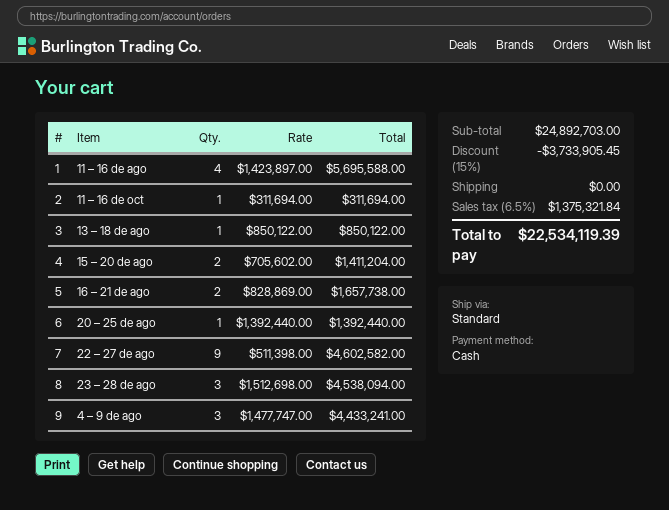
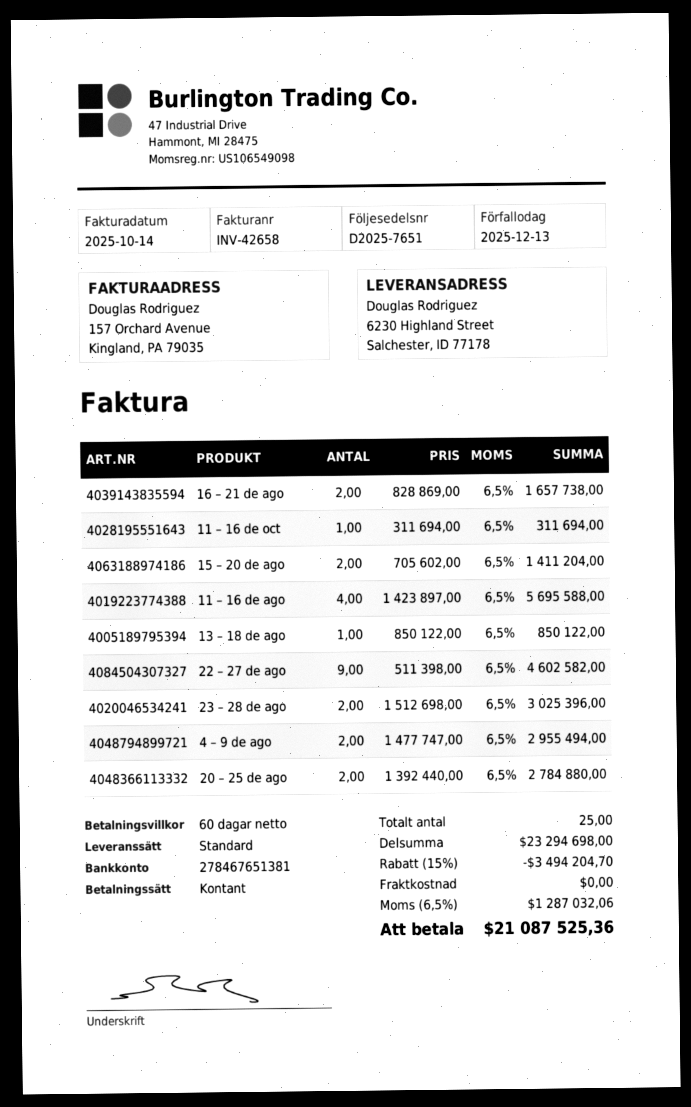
20 – 25 de ago: 1 x 1392440.00 = 1392440.00 -> 2 x 1392440.00 = 2784880.00
23 – 28 de ago: 3 x 1512698.00 = 4538094.00 -> 2 x 1512698.00 = 3025396.00
4 – 9 de ago: 3 x 1477747.00 = 4433241.00 -> 2 x 1477747.00 = 2955494.00
subtotal: 24892703.00 -> 23294698.00
discount: 15% = 3733905.45 -> 15% = 3494204.70
tax: 6.5% = 1375321.84 -> 6.5% = 1287032.06
total: 22534119.39 -> 21087525.36

